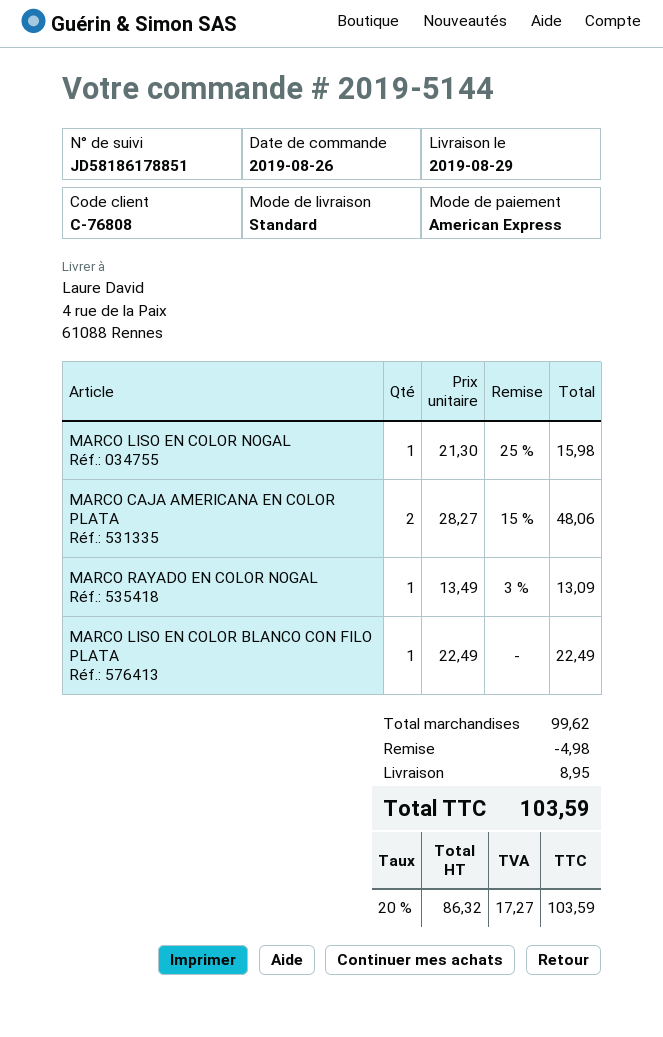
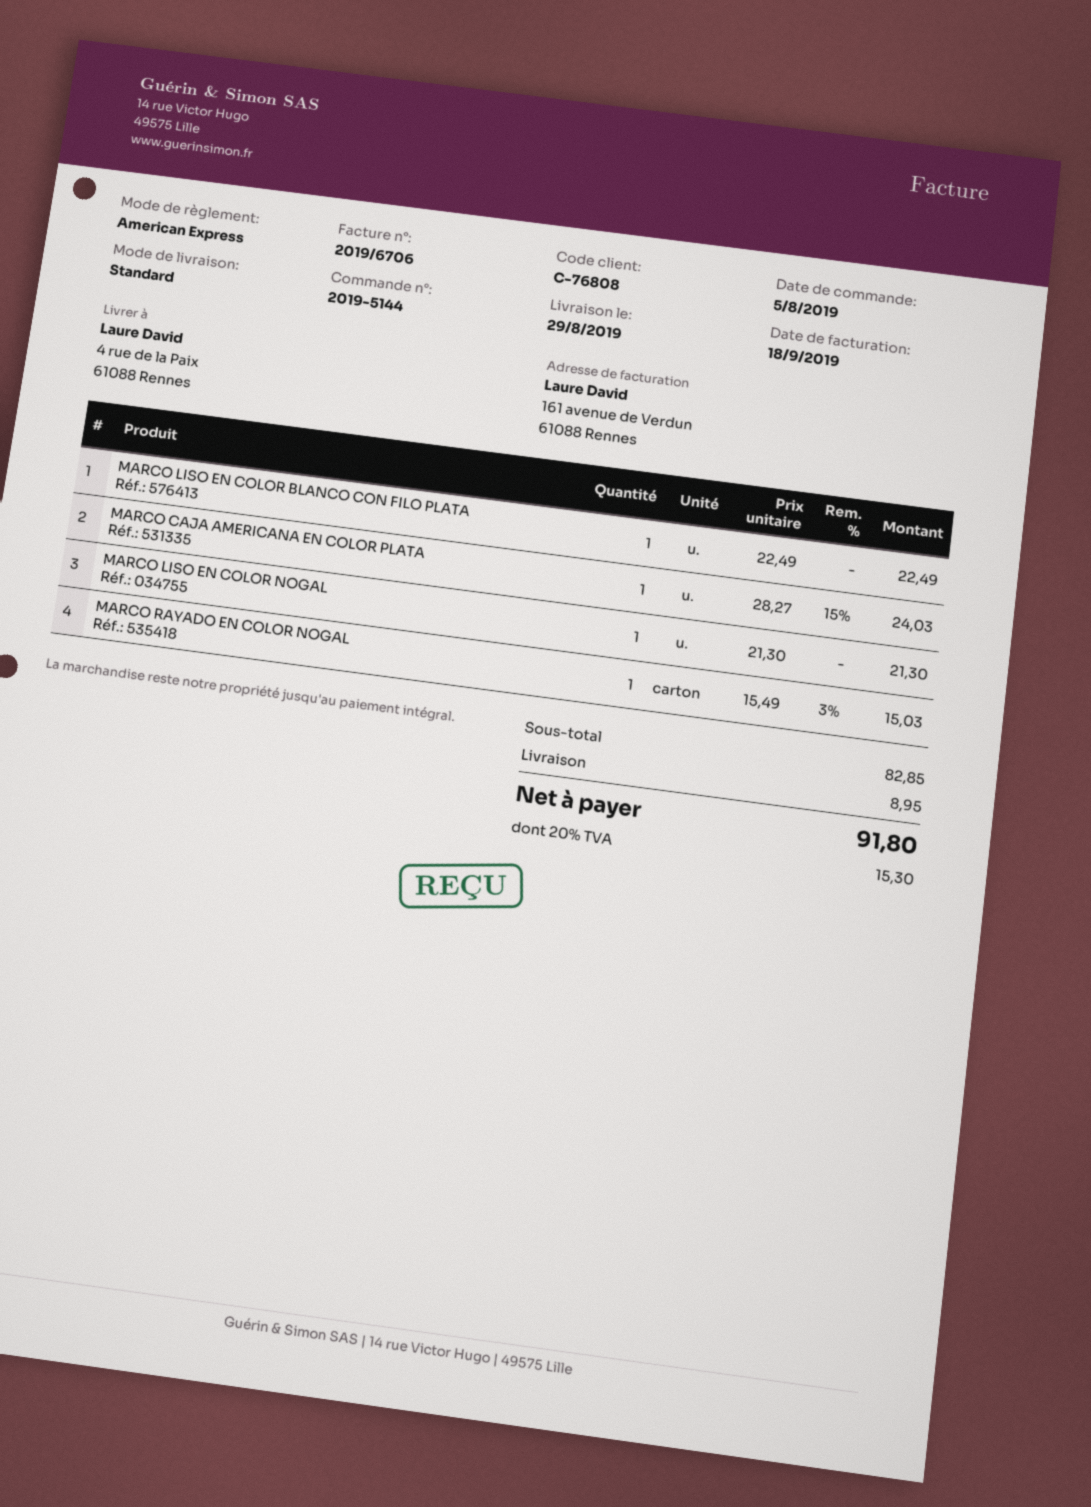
order date: 2019-08-26 -> 2019-08-05
MARCO LISO EN COLOR NOGAL: 1 x 21.30 - 25% = 15.98 -> 1 x 21.30 = 21.30
MARCO CAJA AMERICANA EN COLOR PLATA: 2 x 28.27 - 15% = 48.06 -> 1 x 28.27 - 15% = 24.03
MARCO RAYADO EN COLOR NOGAL: 1 x 13.49 - 3% = 13.09 -> 1 x 15.49 - 3% = 15.03
subtotal: 99.62 -> 82.85
discount: 4.98 -> none
tax: 20% = 17.27 -> 20% = 15.30
total: 103.59 -> 91.80

